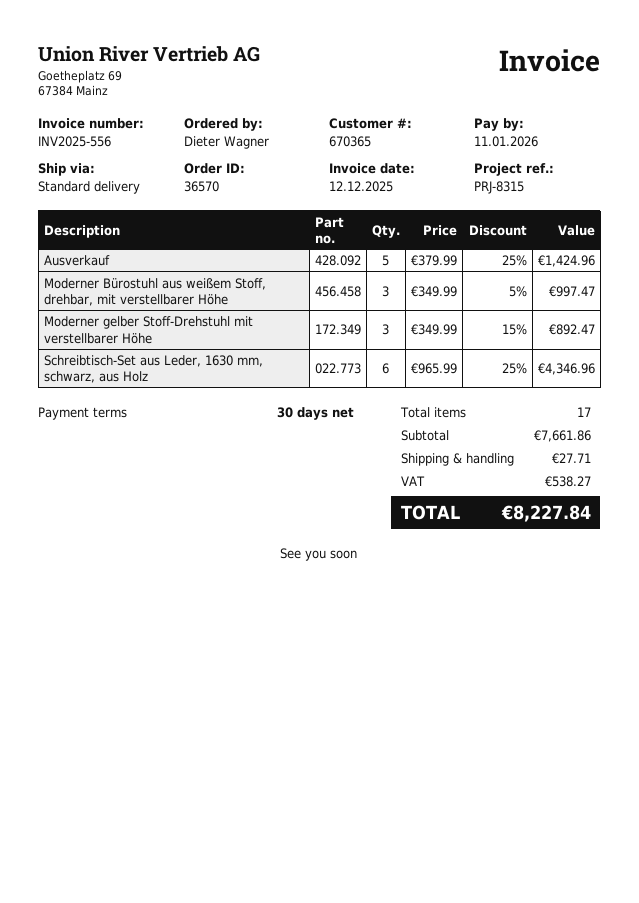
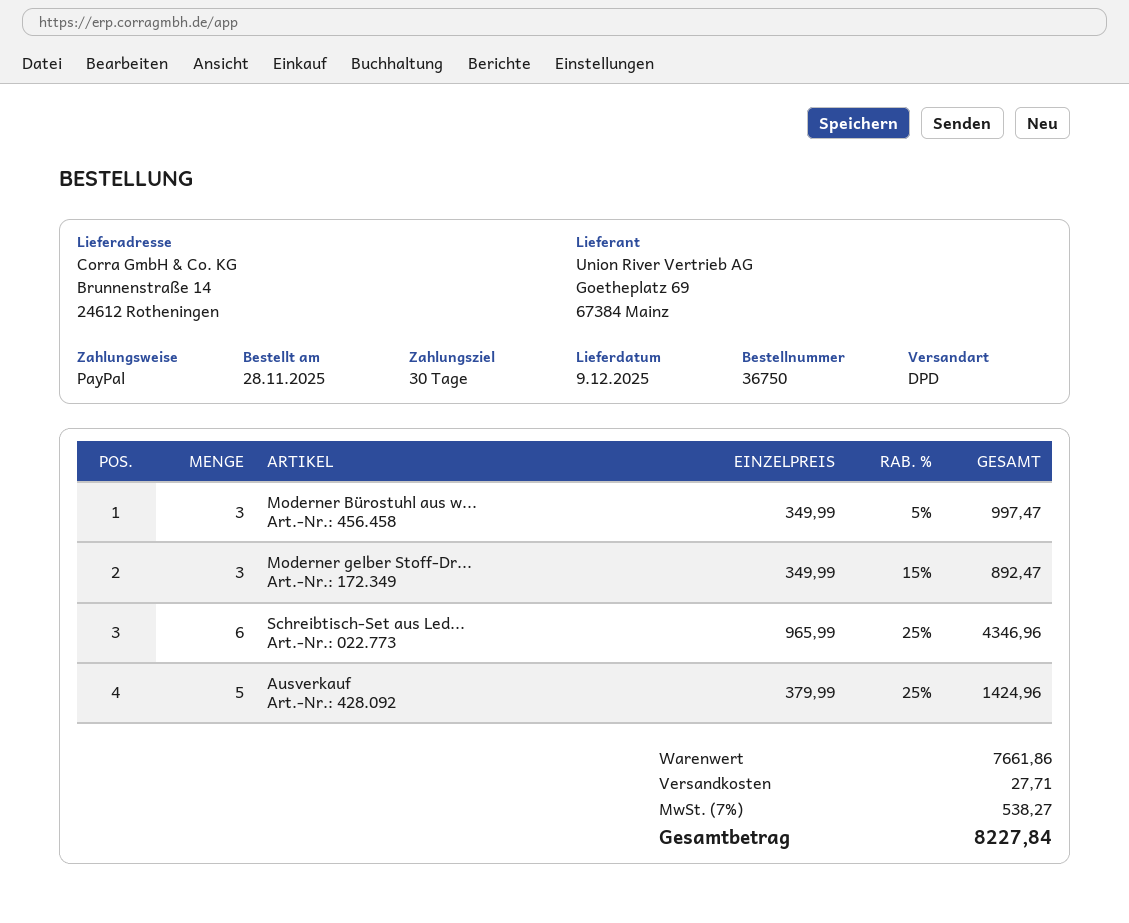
order number: 36570 -> 36750
shipping method: standard -> DPD

